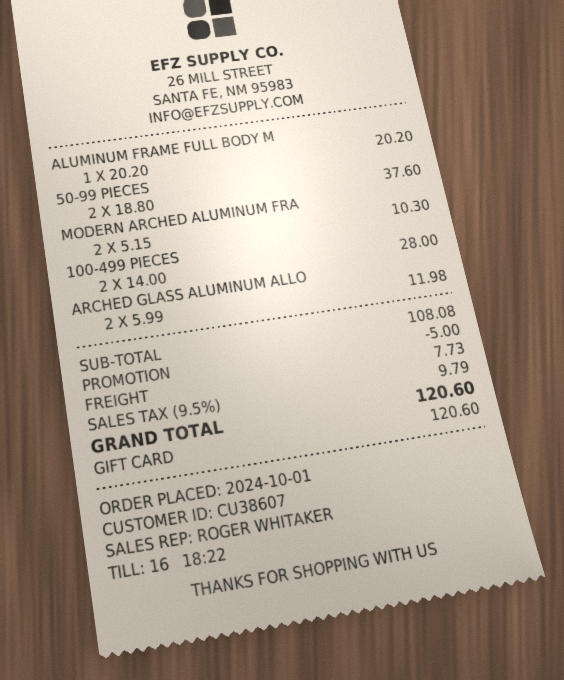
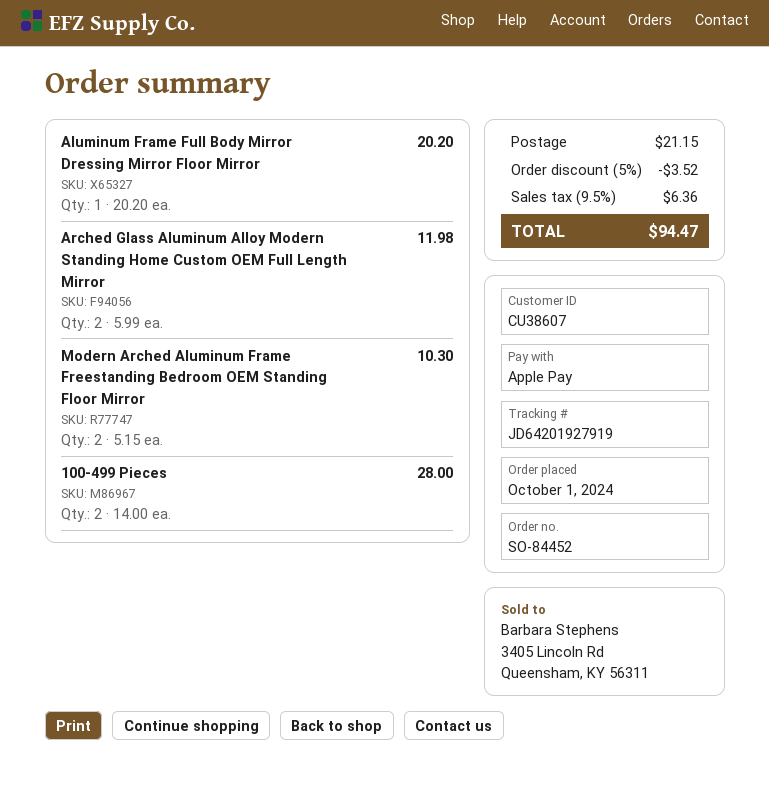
payment method: gift card -> Apple Pay
50-99 PIECES: 2 x 18.80 = 37.60 -> none
discount: 5.00 -> 3.52
shipping: 7.73 -> 21.15
tax: 9.5% = 9.79 -> 9.5% = 6.36
total: 120.60 -> 94.47

